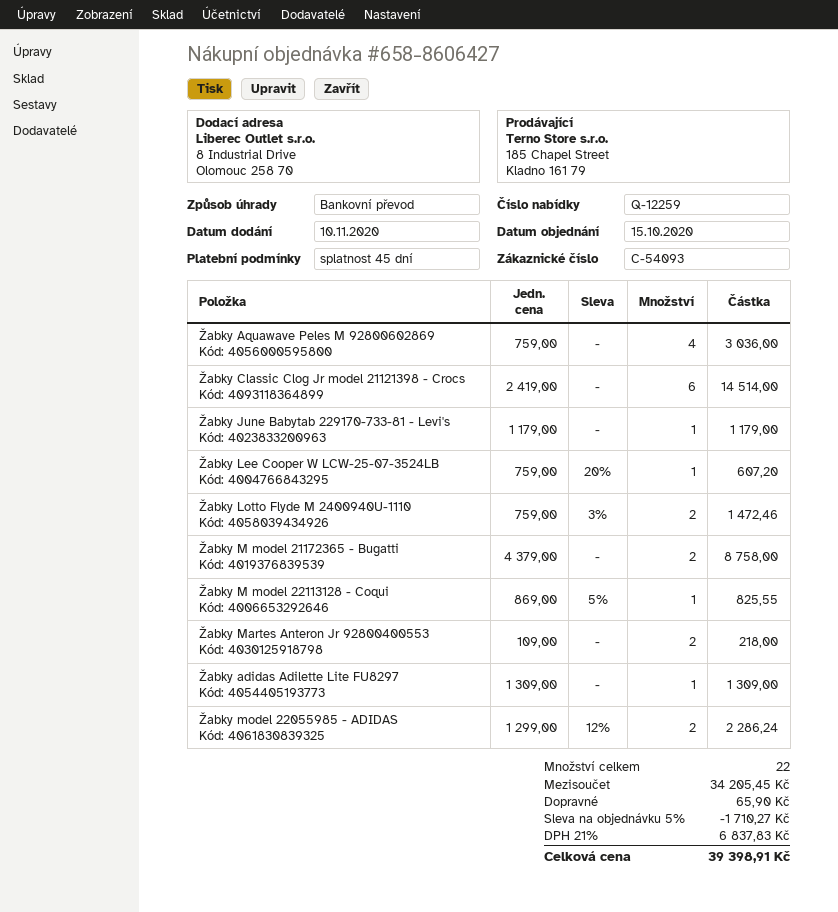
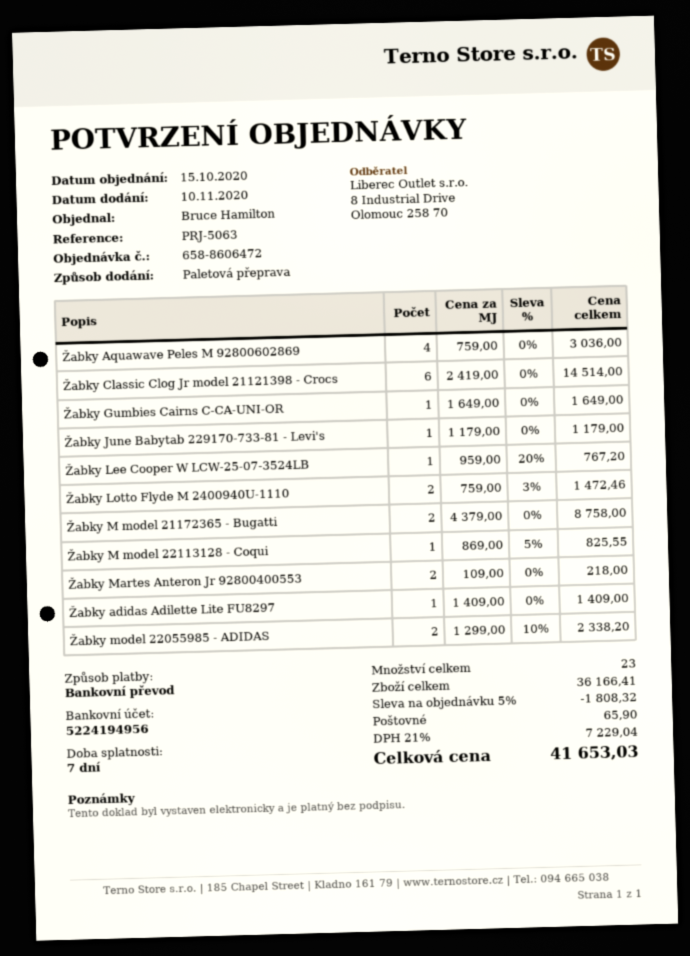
order number: 658-8606427 -> 658-8606472
payment terms: 45 days -> 7 days
Žabky Lee Cooper W LCW-25-07-3524LB: 1 x 759.00 - 20% = 607.20 -> 1 x 959.00 - 20% = 767.20
Žabky adidas Adilette Lite FU8297: 1 x 1309.00 = 1309.00 -> 1 x 1409.00 = 1409.00
Žabky model 22055985 - ADIDAS: 2 x 1299.00 - 12% = 2286.24 -> 2 x 1299.00 - 10% = 2338.20
Žabky Gumbies Cairns C-CA-UNI-OR: none -> 1 x 1649.00 = 1649.00
total quantity: 22 -> 23
subtotal: 34205.45 -> 36166.41
discount: 5% = 1710.27 -> 5% = 1808.32
tax: 21% = 6837.83 -> 21% = 7229.04
total: 39398.91 -> 41653.03

